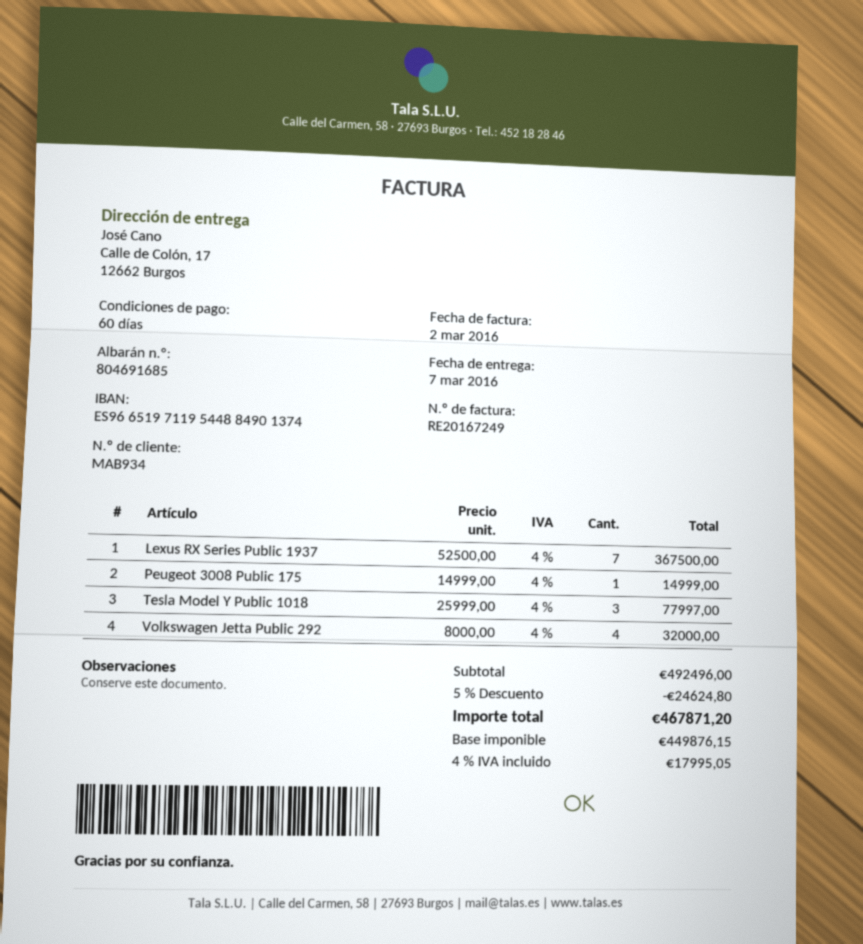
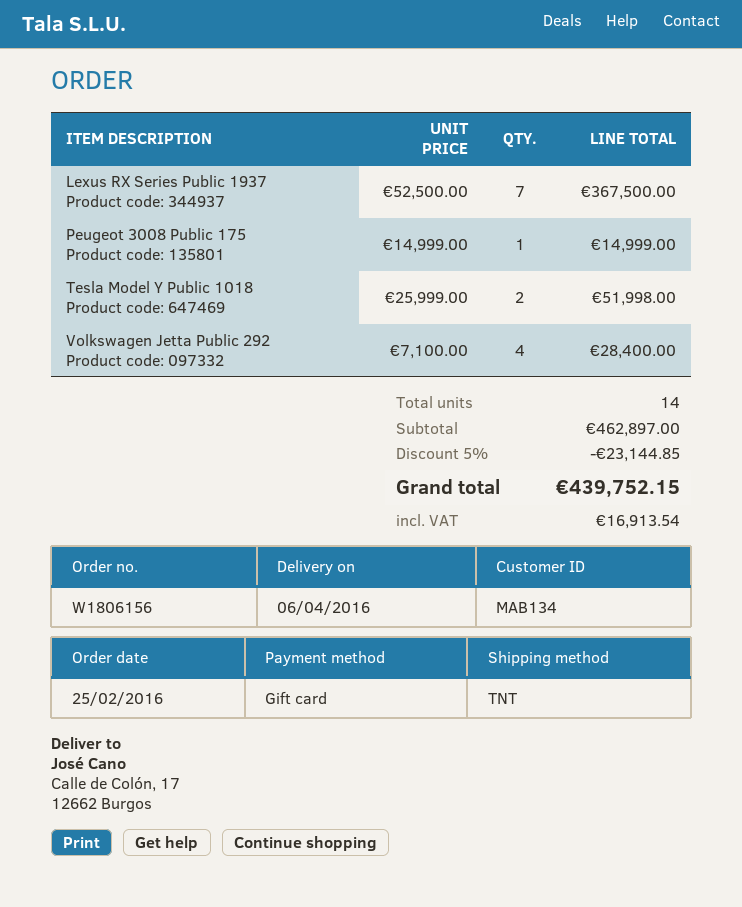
delivery date: 2016-03-07 -> 2016-04-06
customer number: MAB934 -> MAB134
Tesla Model Y Public 1018: 3 x 25999.00 = 77997.00 -> 2 x 25999.00 = 51998.00
Volkswagen Jetta Public 292: 4 x 8000.00 = 32000.00 -> 4 x 7100.00 = 28400.00
subtotal: 492496.00 -> 462897.00
discount: 5% = 24624.80 -> 5% = 23144.85
tax: 17995.05 -> 16913.54
total: 467871.20 -> 439752.15

